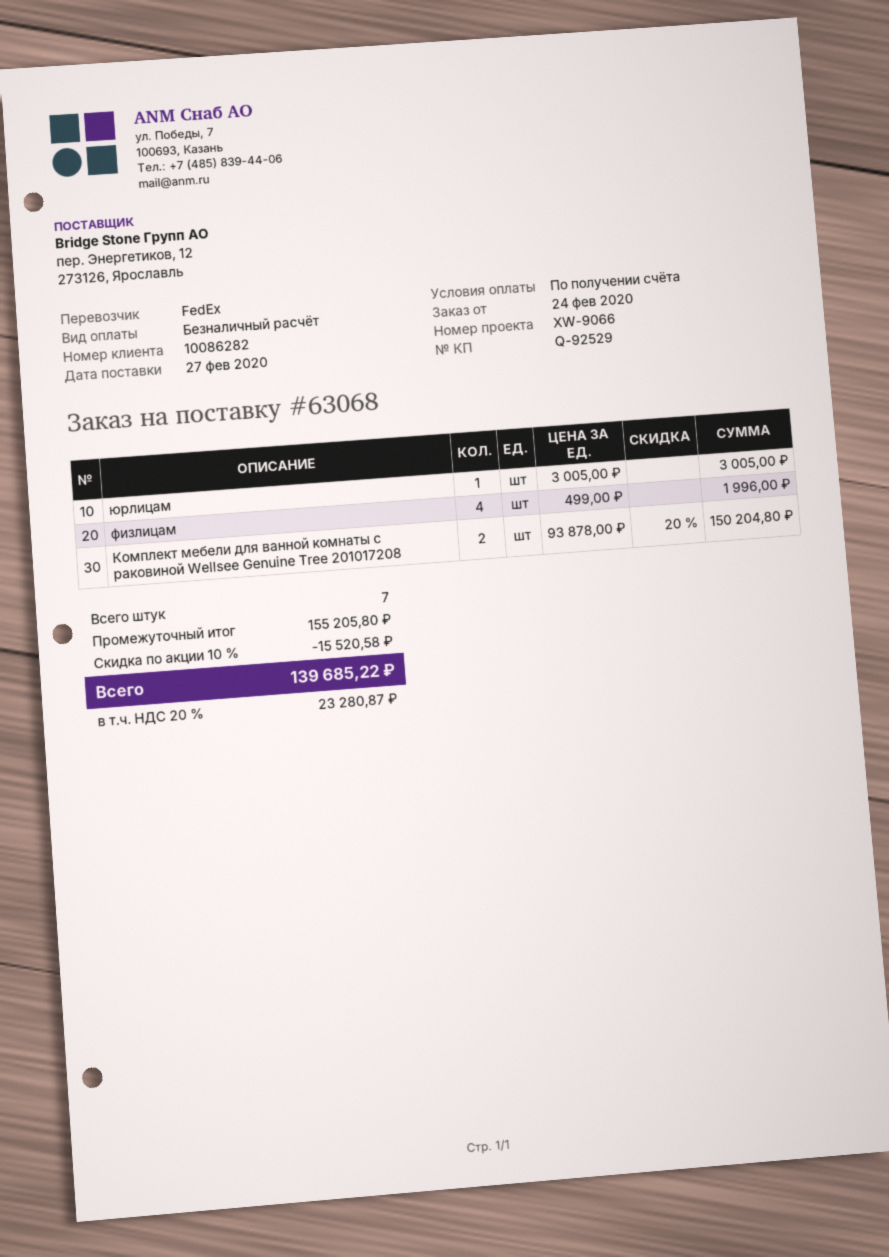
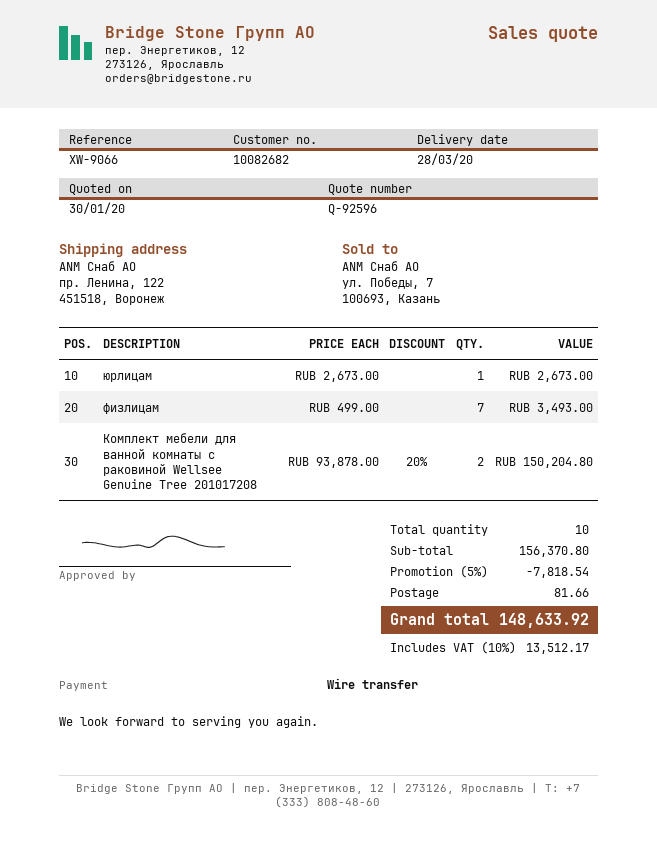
quote number: Q-92529 -> Q-92596
delivery date: 2020-02-27 -> 2020-03-28
customer number: 10086282 -> 10082682
юрлицам: 1 x 3005.00 = 3005.00 -> 1 x 2673.00 = 2673.00
физлицам: 4 x 499.00 = 1996.00 -> 7 x 499.00 = 3493.00
total quantity: 7 -> 10
subtotal: 155205.80 -> 156370.80
discount: 10% = 15520.58 -> 5% = 7818.54
shipping: none -> 81.66
tax: 20% = 23280.87 -> 10% = 13512.17
total: 139685.22 -> 148633.92

